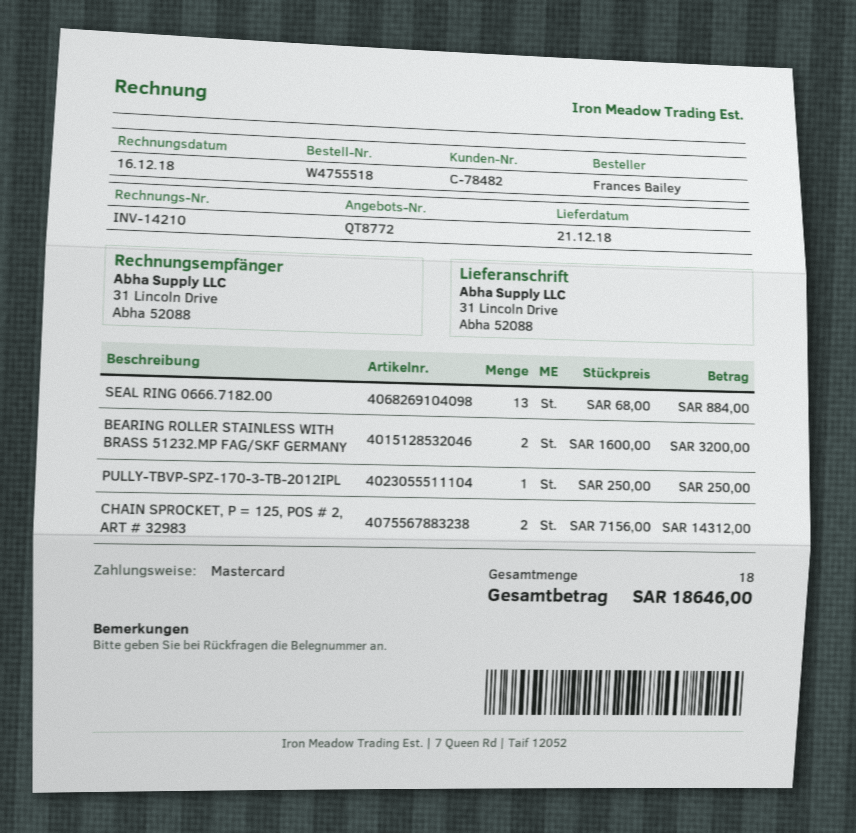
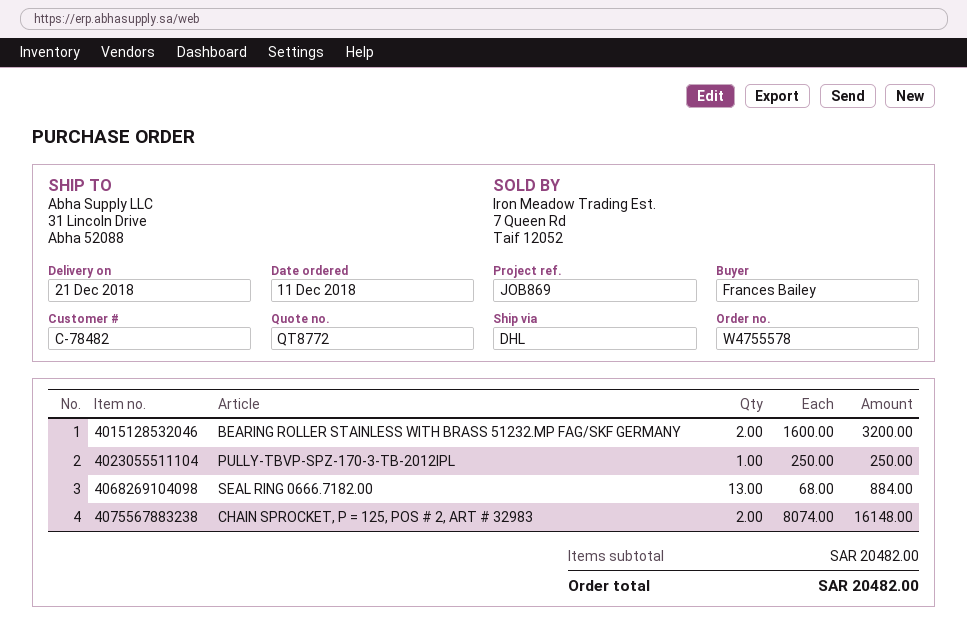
order number: W4755518 -> W4755578
CHAIN SPROCKET, P = 125, POS # 2, ART # 32983: 2 x 7156.00 = 14312.00 -> 2 x 8074.00 = 16148.00
total: 18646.00 -> 20482.00

